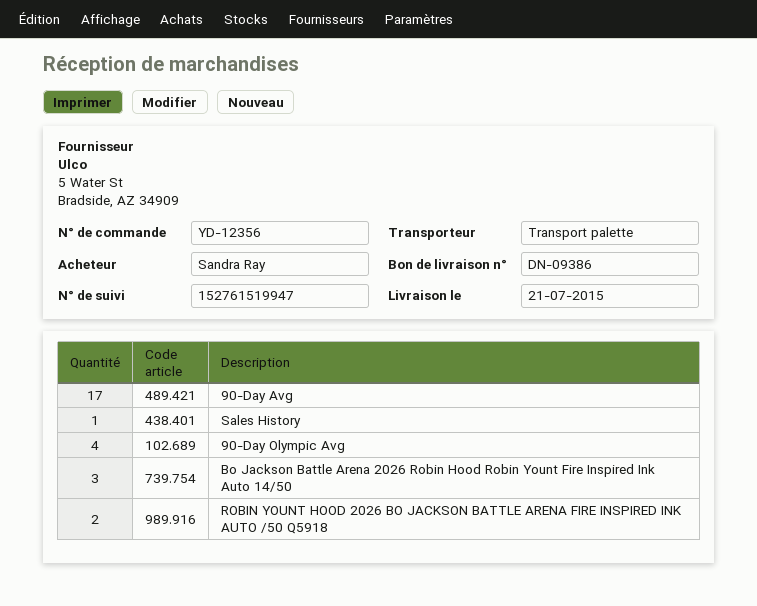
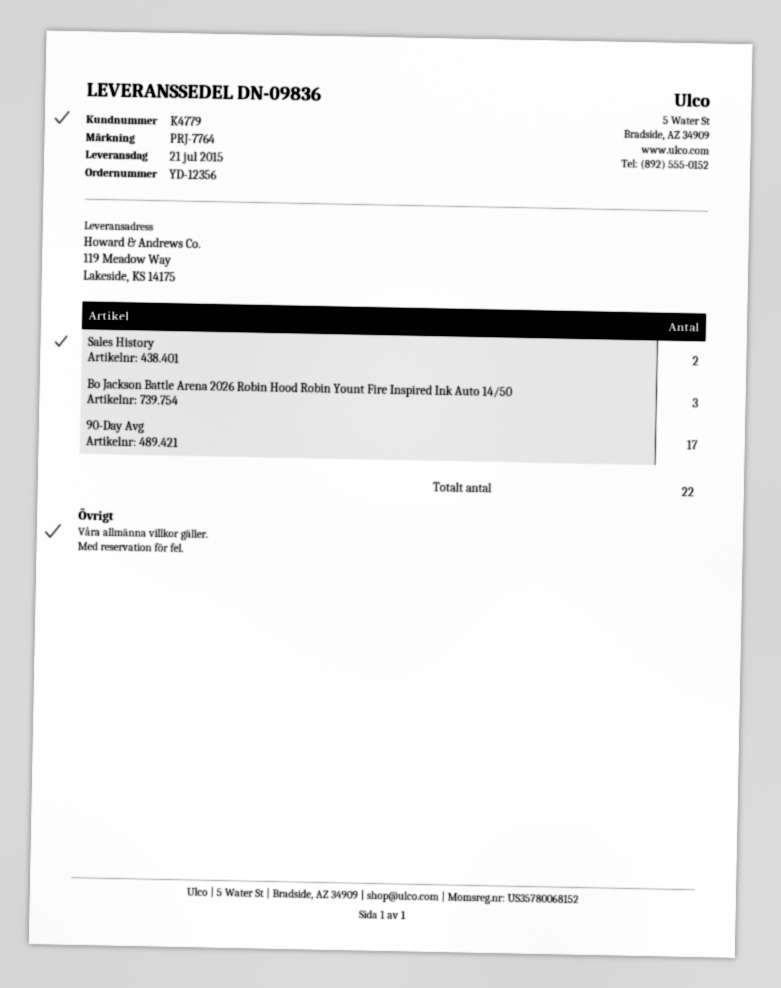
delivery note number: DN-09386 -> DN-09836
Sales History: 1 -> 2
90-Day Olympic Avg: 4 -> none
ROBIN YOUNT HOOD 2026 BO JACKSON BATTLE ARENA FIRE INSPIRED INK AUTO /50 Q5918: 2 -> none

